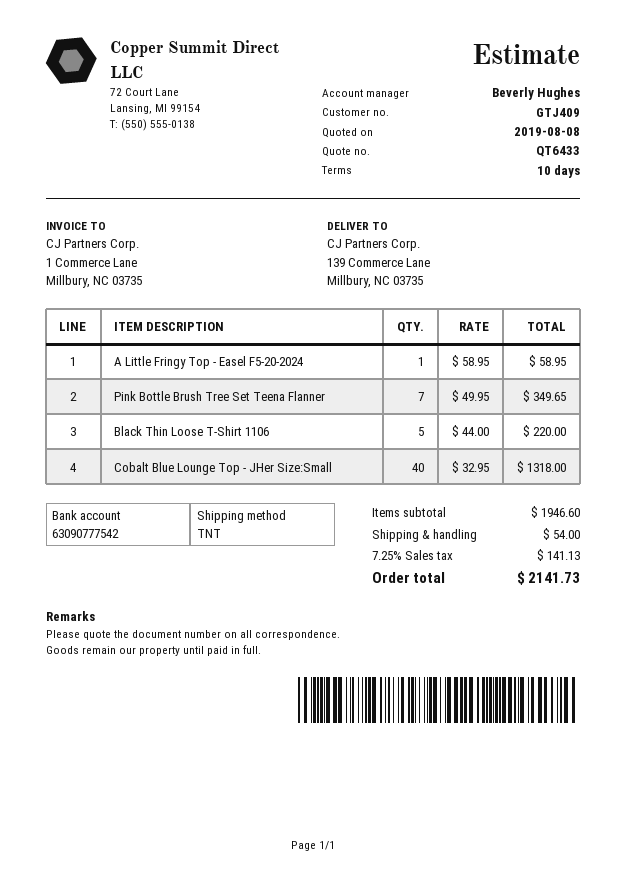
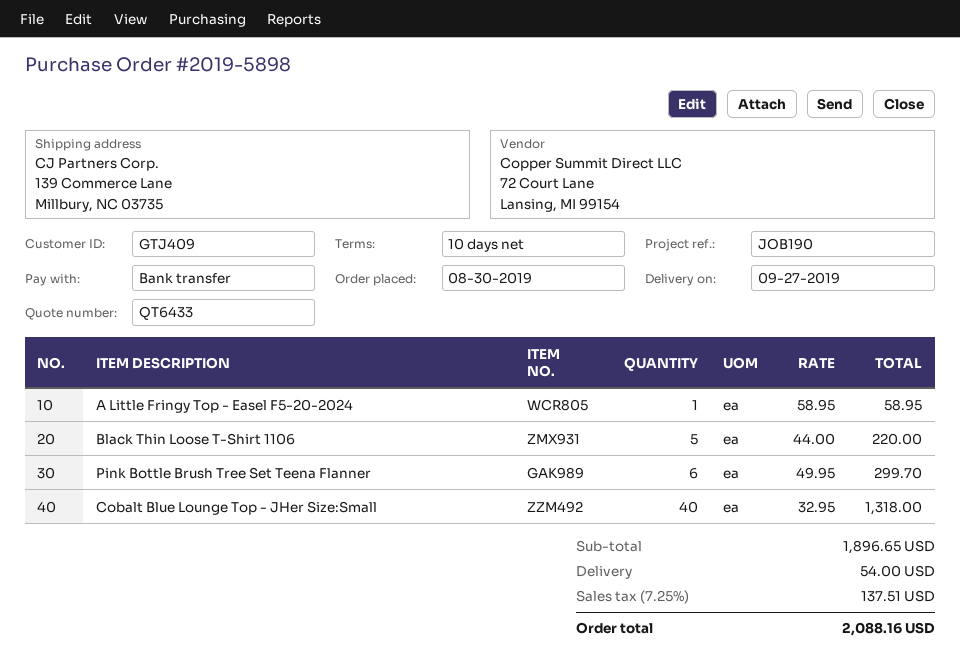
Pink Bottle Brush Tree Set Teena Flanner: 7 x 49.95 = 349.65 -> 6 x 49.95 = 299.70
subtotal: 1946.60 -> 1896.65
tax: 7.25% = 141.13 -> 7.25% = 137.51
total: 2141.73 -> 2088.16

